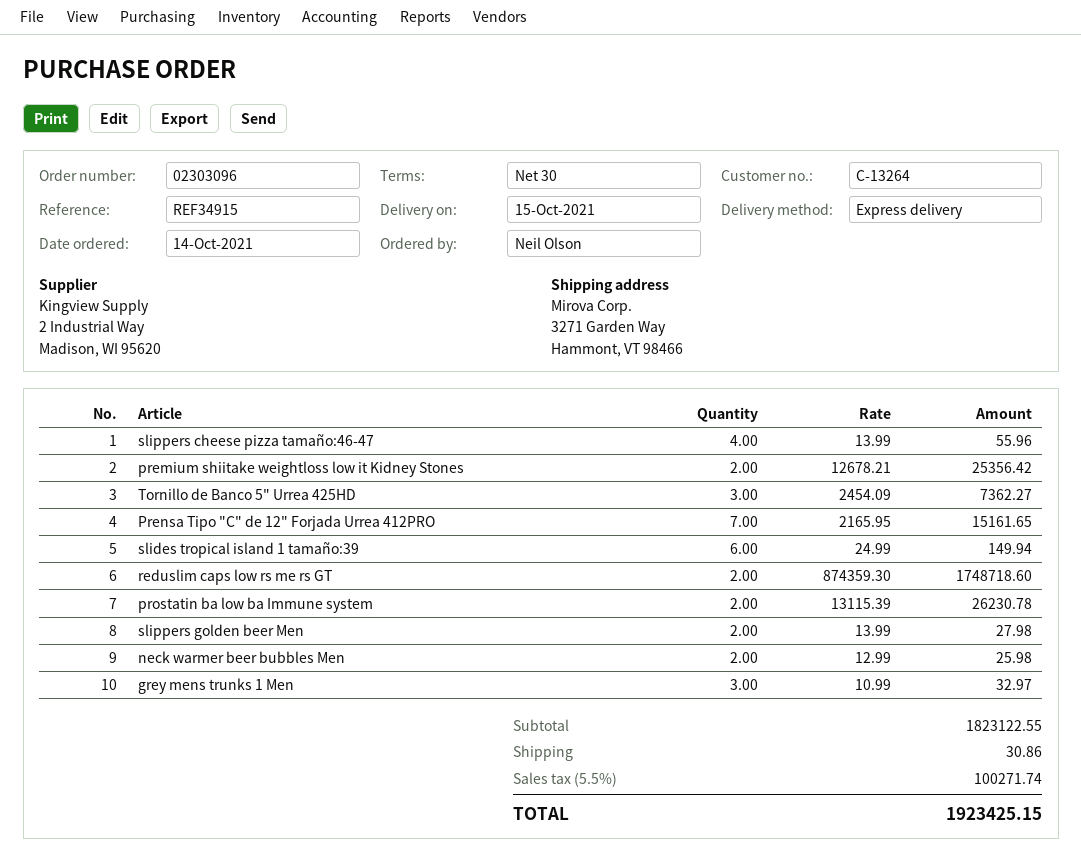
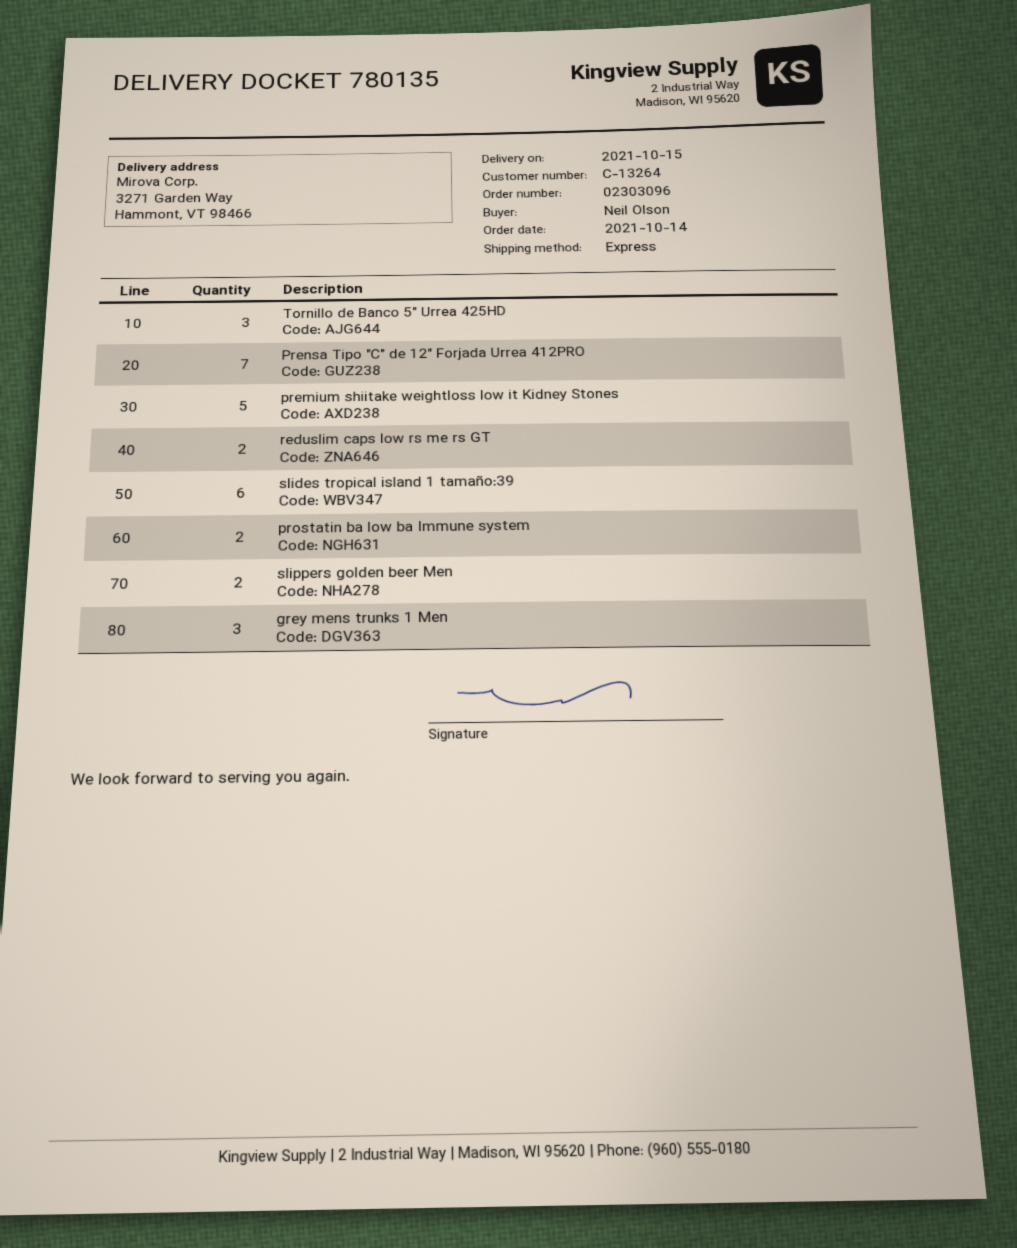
slippers cheese pizza tamaño:46-47: 4 -> none
premium shiitake weightloss low it Kidney Stones: 2 -> 5
neck warmer beer bubbles Men: 2 -> none

